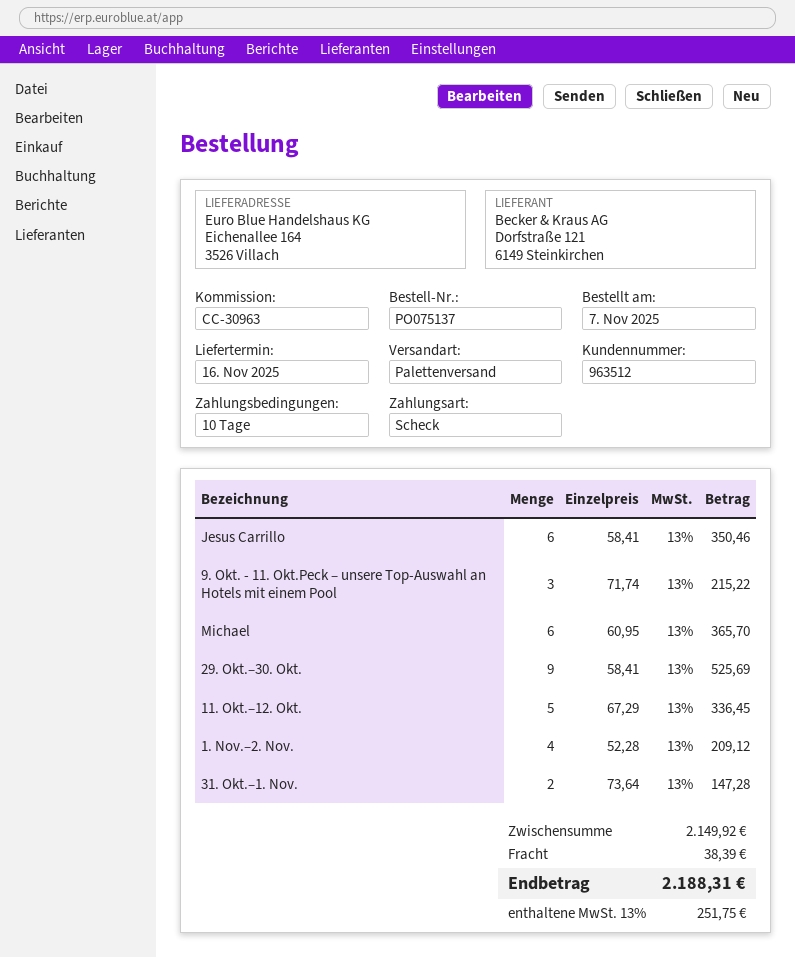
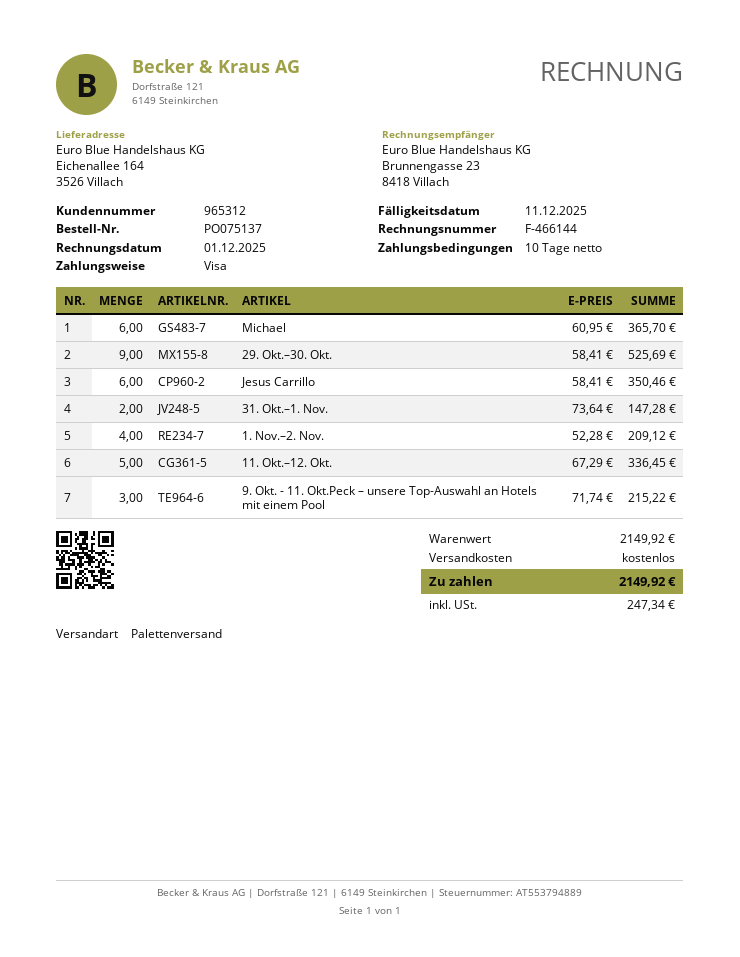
customer number: 963512 -> 965312
payment method: cheque -> Visa
shipping: 38.39 -> 0.00
tax: 251.75 -> 247.34
total: 2188.31 -> 2149.92

